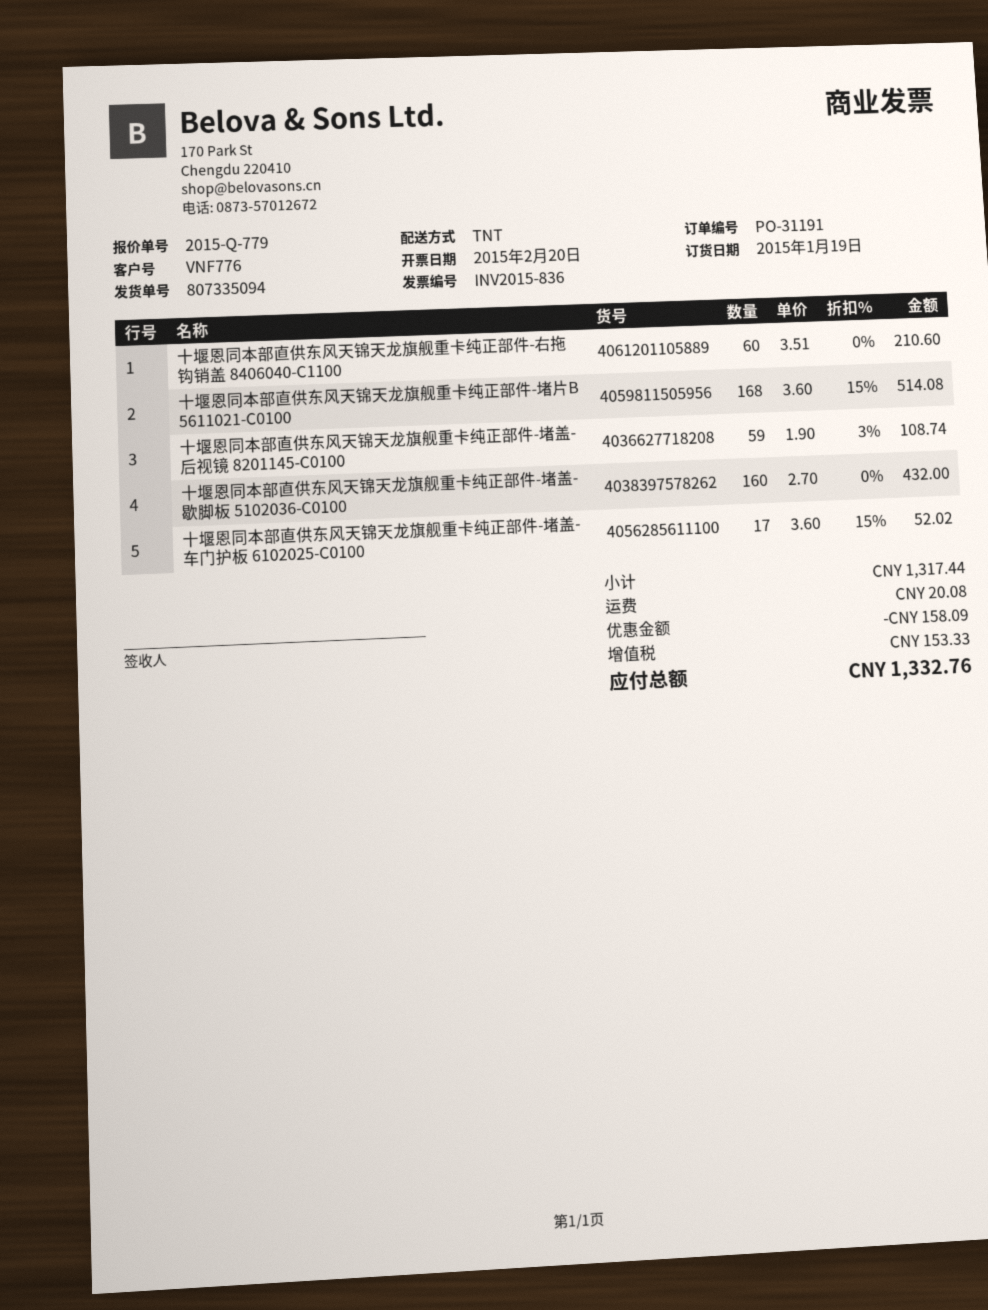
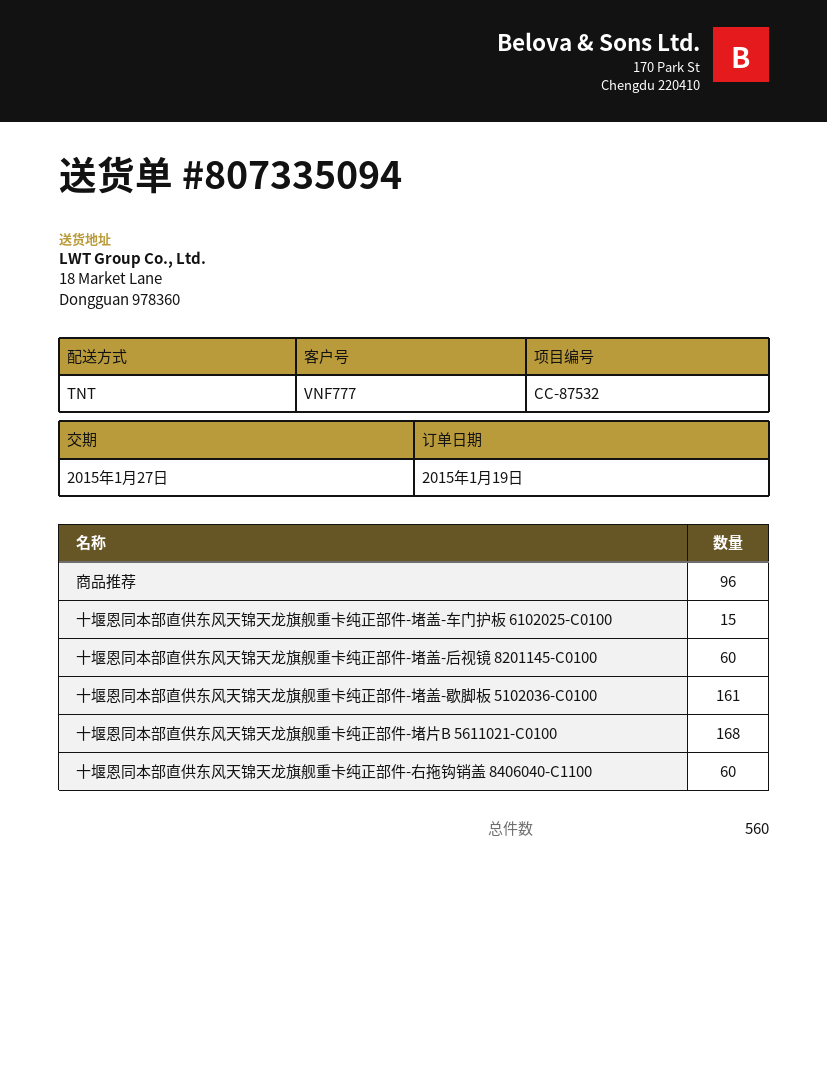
customer number: VNF776 -> VNF777
十堰恩同本部直供东风天锦天龙旗舰重卡纯正部件-堵盖-后视镜 8201145-C0100: 59 -> 60
十堰恩同本部直供东风天锦天龙旗舰重卡纯正部件-堵盖-歇脚板 5102036-C0100: 160 -> 161
十堰恩同本部直供东风天锦天龙旗舰重卡纯正部件-堵盖-车门护板 6102025-C0100: 17 -> 15
商品推荐: none -> 96

